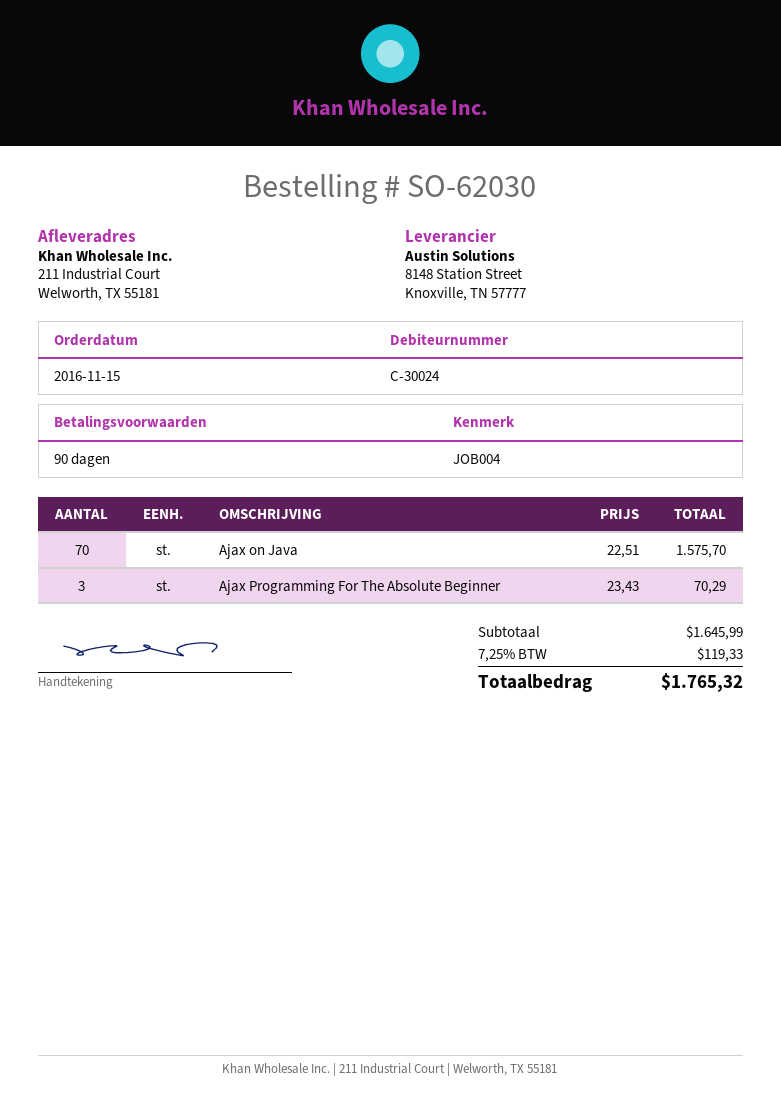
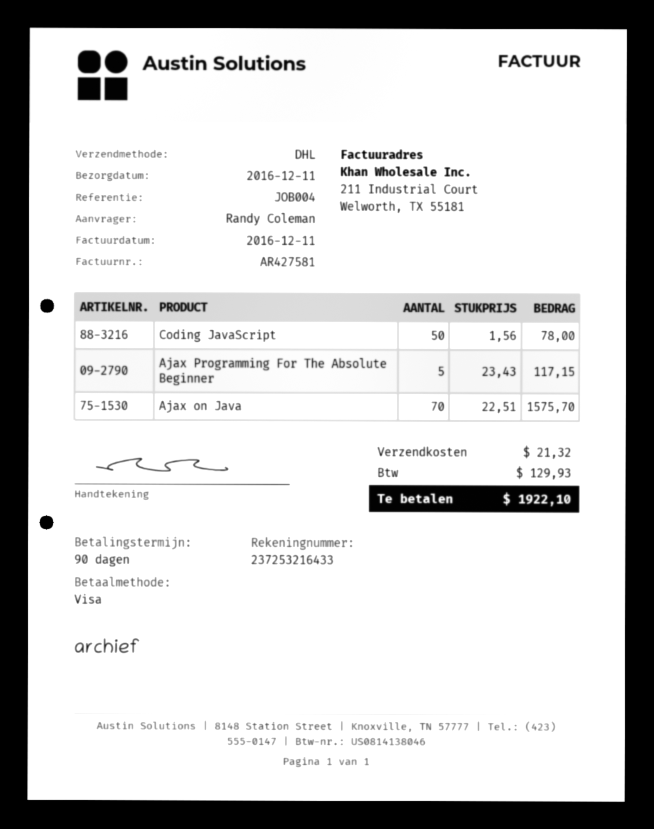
Ajax Programming For The Absolute Beginner: 3 x 23.43 = 70.29 -> 5 x 23.43 = 117.15
Coding JavaScript: none -> 50 x 1.56 = 78.00
shipping: none -> 21.32
tax: 119.33 -> 129.93
total: 1765.32 -> 1922.10

